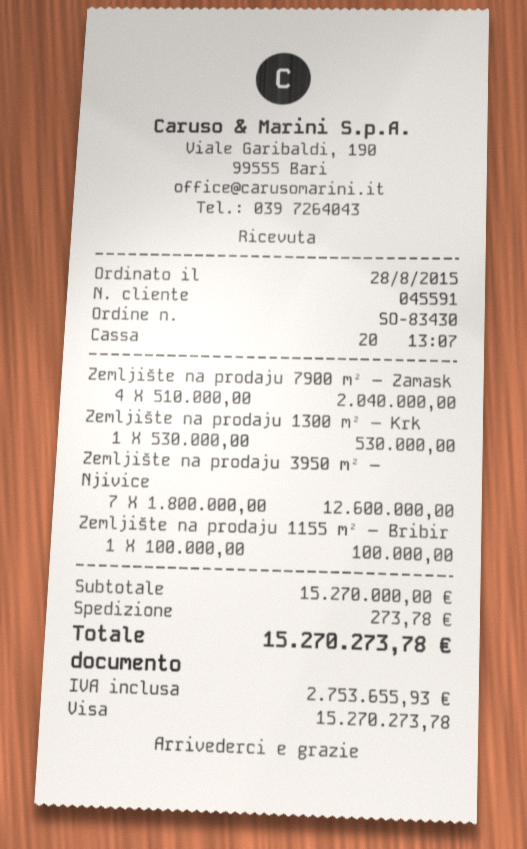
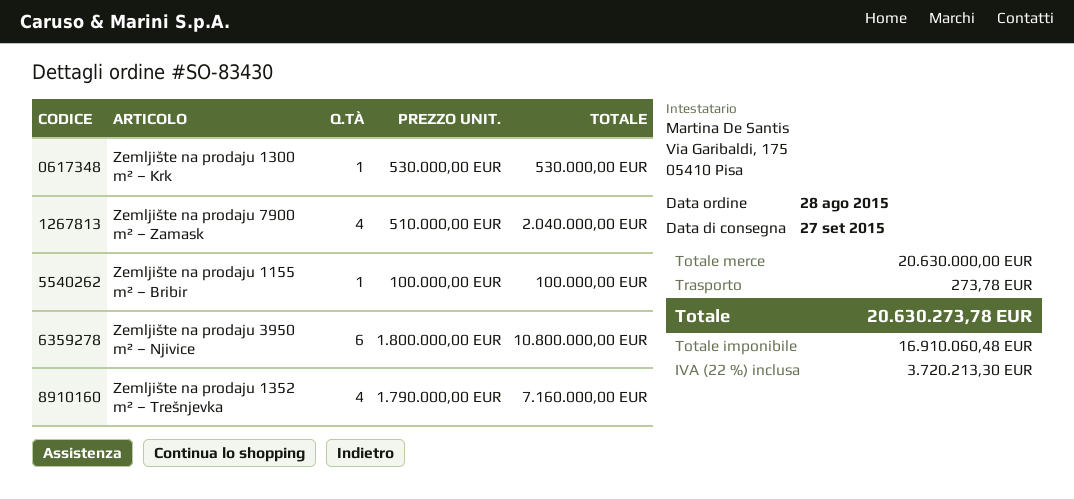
Zemljište na prodaju 3950 m² – Njivice: 7 x 1800000.00 = 12600000.00 -> 6 x 1800000.00 = 10800000.00
Zemljište na prodaju 1352 m² – Trešnjevka: none -> 4 x 1790000.00 = 7160000.00
subtotal: 15270000.00 -> 20630000.00
tax: 2753655.93 -> 3720213.30
total: 15270273.78 -> 20630273.78

